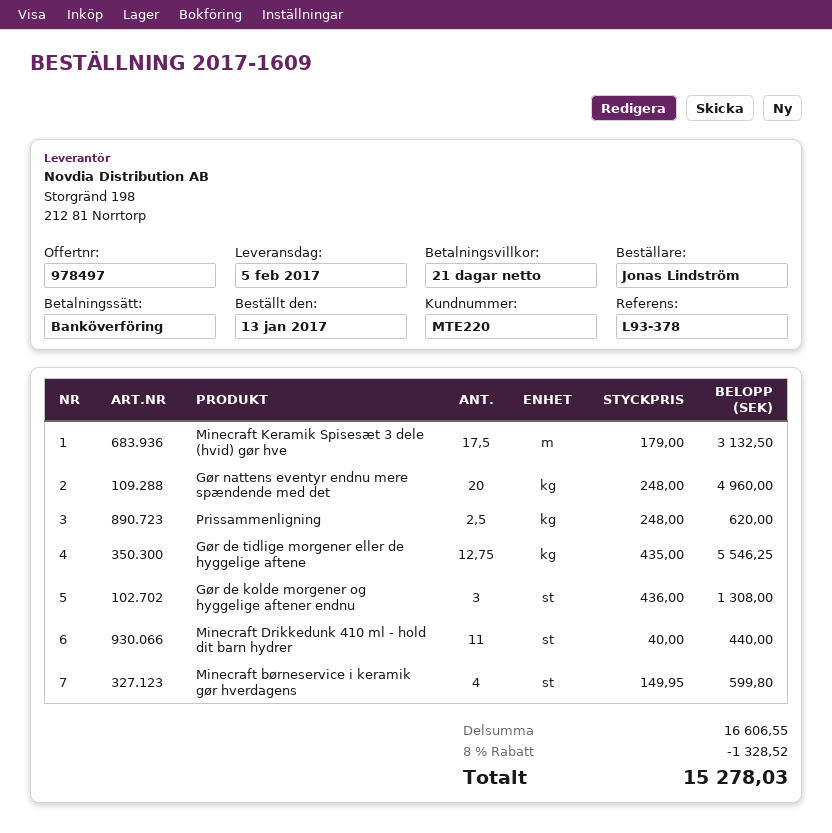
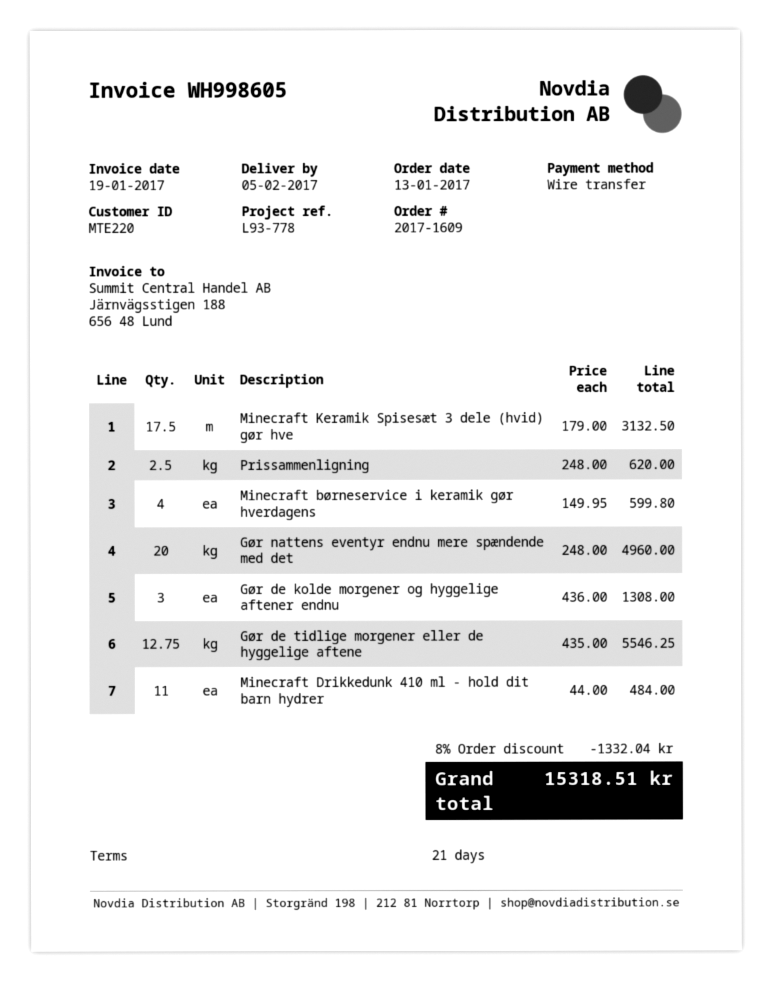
reference: L93-378 -> L93-778
Minecraft Drikkedunk 410 ml - hold dit barn hydrer: 11 x 40.00 = 440.00 -> 11 x 44.00 = 484.00
discount: 8% = 1328.52 -> 8% = 1332.04
total: 15278.03 -> 15318.51

